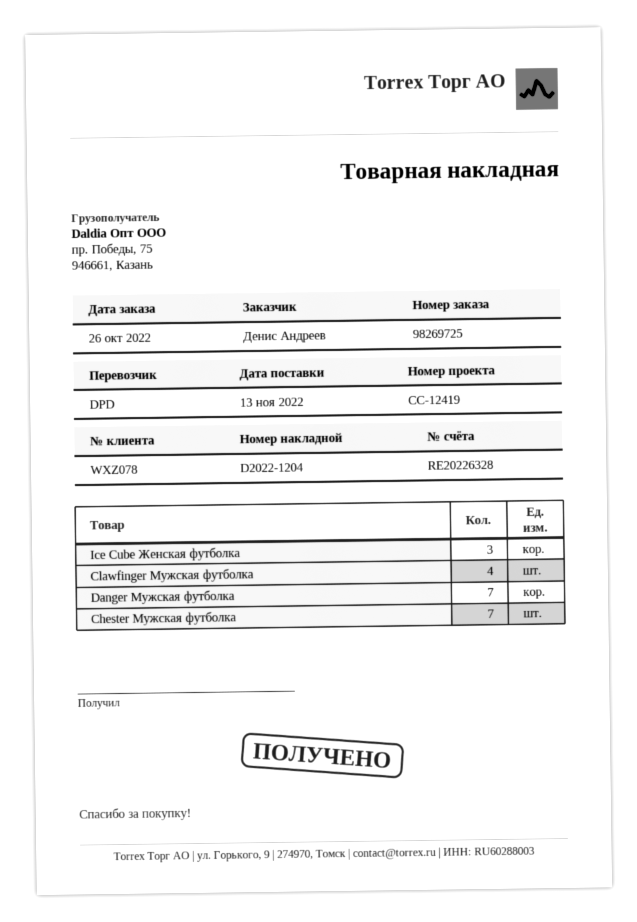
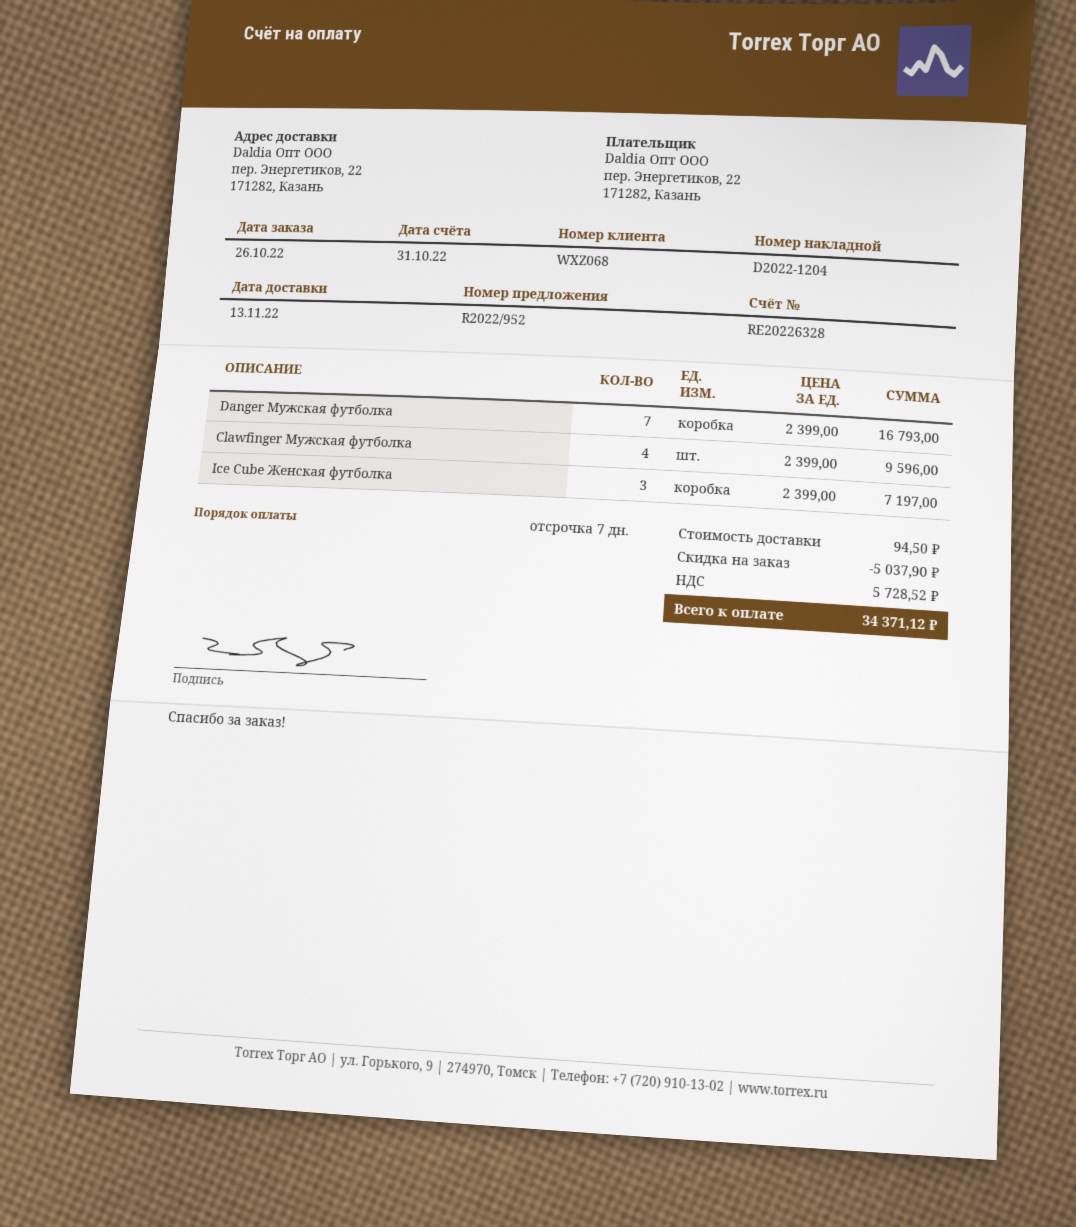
customer number: WXZ078 -> WXZ068
ship to: пр. Победы, 75, 946661, Казань -> пер. Энергетиков, 22, 171282, Казань
Chester Мужская футболка: 7 -> none

